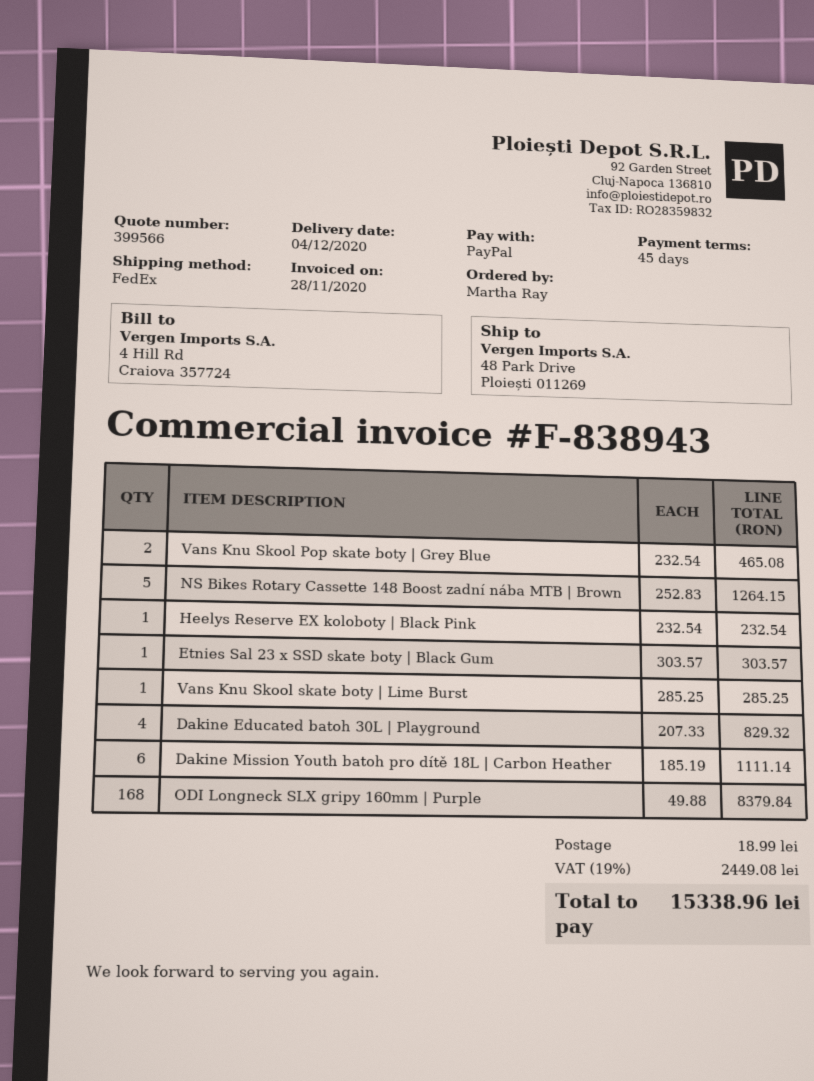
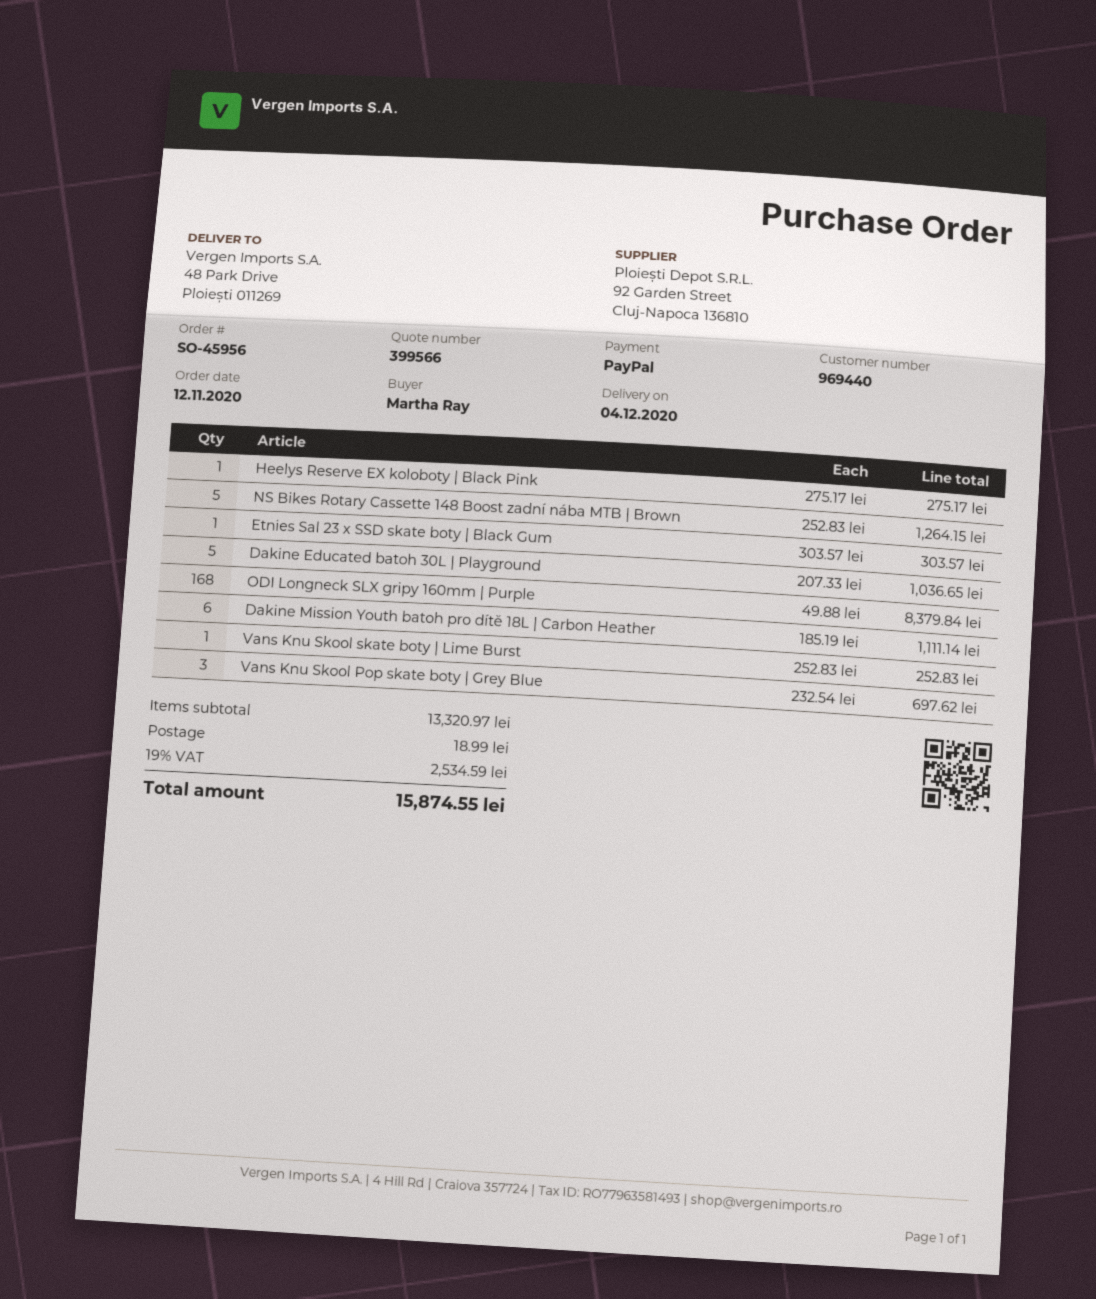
Vans Knu Skool Pop skate boty | Grey Blue: 2 x 232.54 = 465.08 -> 3 x 232.54 = 697.62
Heelys Reserve EX koloboty | Black Pink: 1 x 232.54 = 232.54 -> 1 x 275.17 = 275.17
Vans Knu Skool skate boty | Lime Burst: 1 x 285.25 = 285.25 -> 1 x 252.83 = 252.83
Dakine Educated batoh 30L | Playground: 4 x 207.33 = 829.32 -> 5 x 207.33 = 1036.65
tax: 19% = 2449.08 -> 19% = 2534.59
total: 15338.96 -> 15874.55

